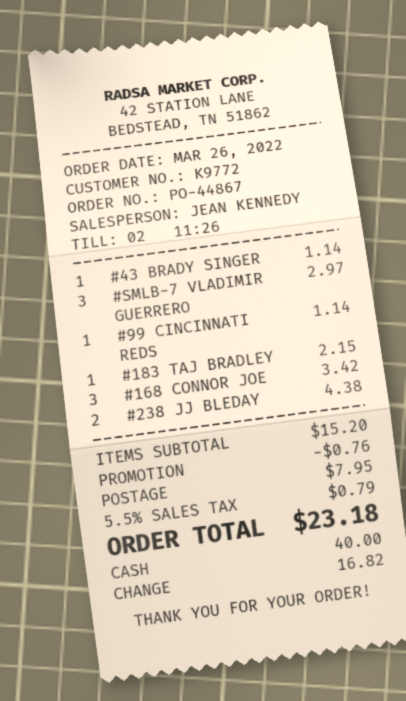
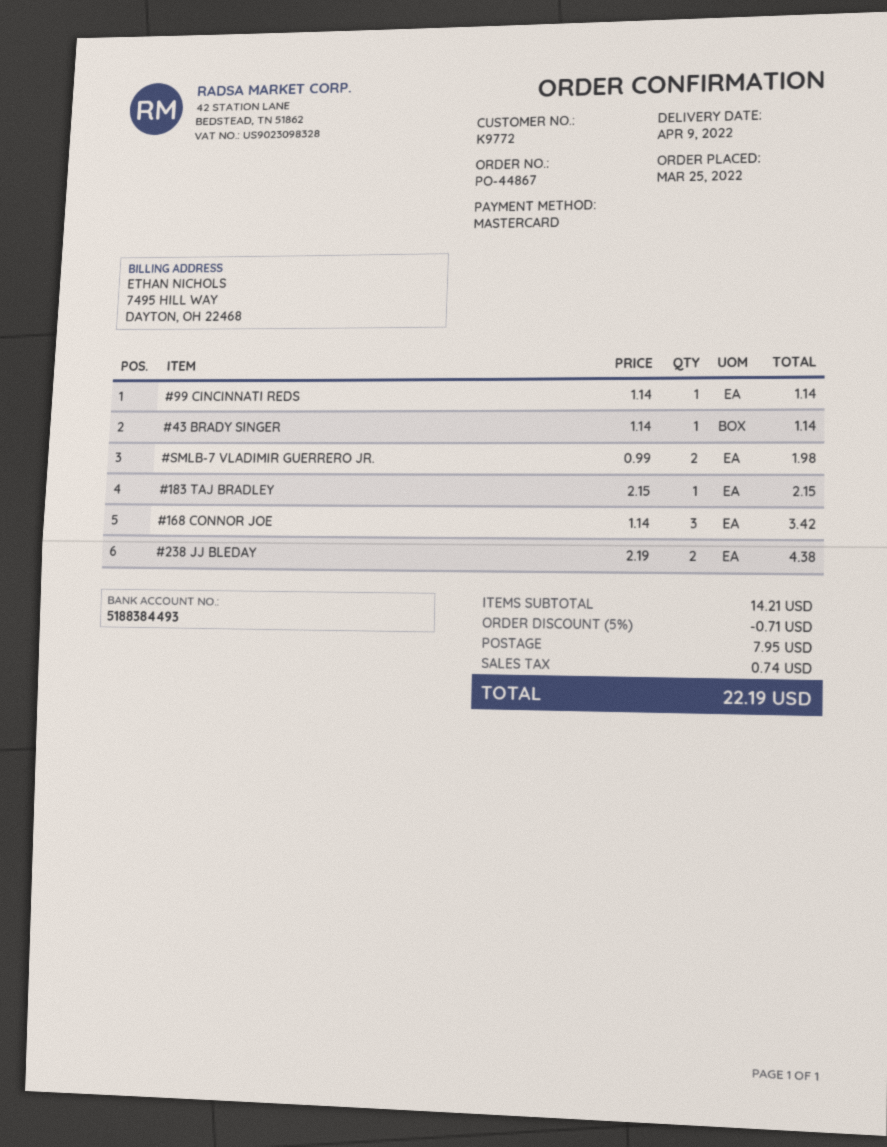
order date: 2022-03-26 -> 2022-03-25
payment method: cash -> Mastercard
#SMLB-7 VLADIMIR GUERRERO: 3 for 2.97 -> 2 for 1.98
subtotal: 15.20 -> 14.21
discount: 0.76 -> 0.71
tax: 0.79 -> 0.74
total: 23.18 -> 22.19

